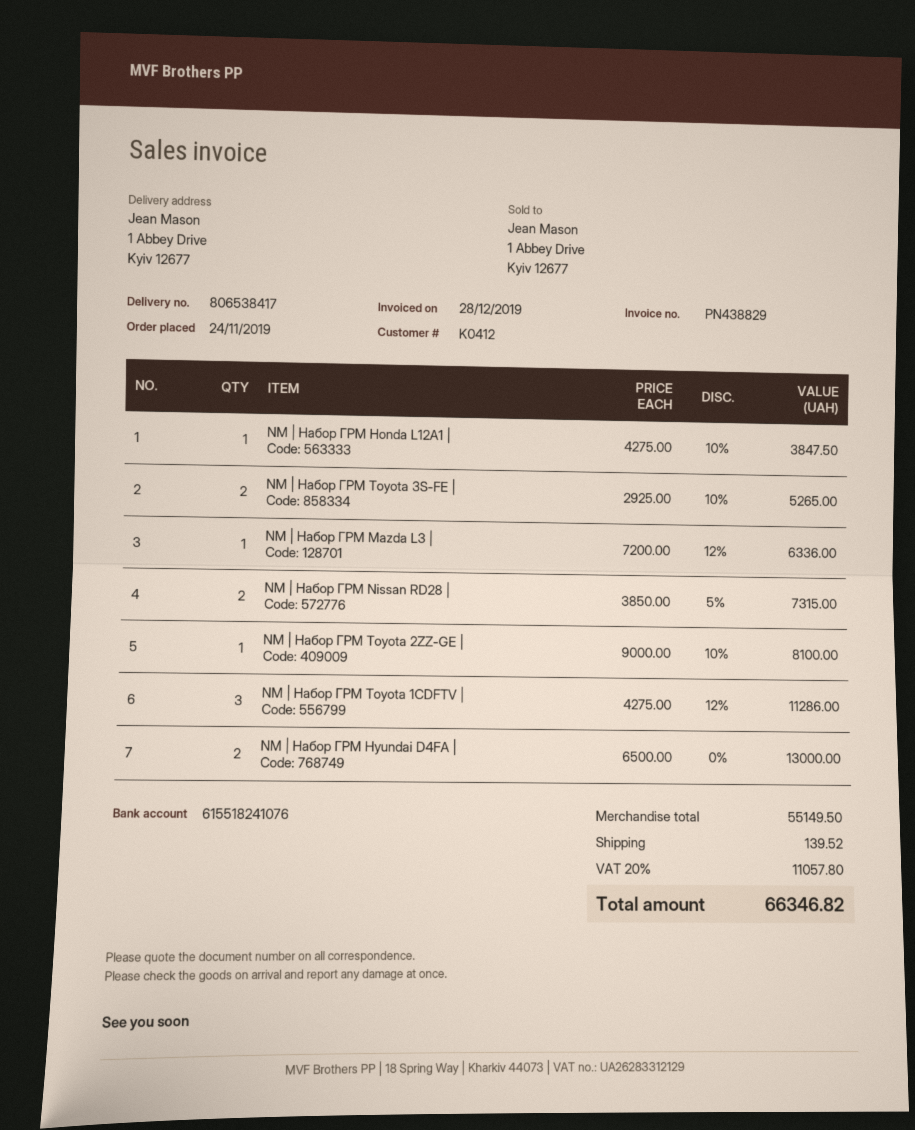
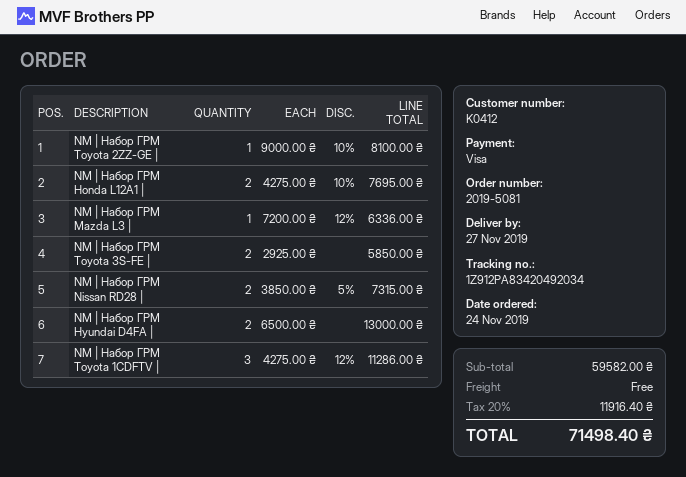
NM | Набор ГРМ Honda L12A1 |: 1 x 4275.00 - 10% = 3847.50 -> 2 x 4275.00 - 10% = 7695.00
NM | Набор ГРМ Toyota 3S-FE |: 2 x 2925.00 - 10% = 5265.00 -> 2 x 2925.00 = 5850.00
subtotal: 55149.50 -> 59582.00
shipping: 139.52 -> 0.00
tax: 20% = 11057.80 -> 20% = 11916.40
total: 66346.82 -> 71498.40

